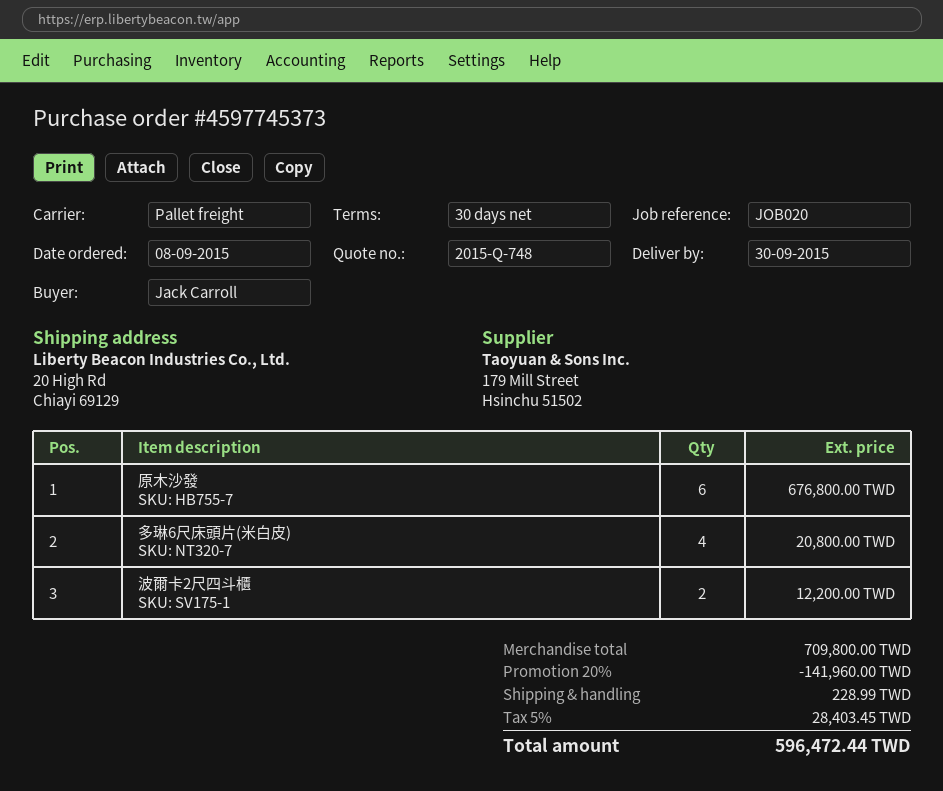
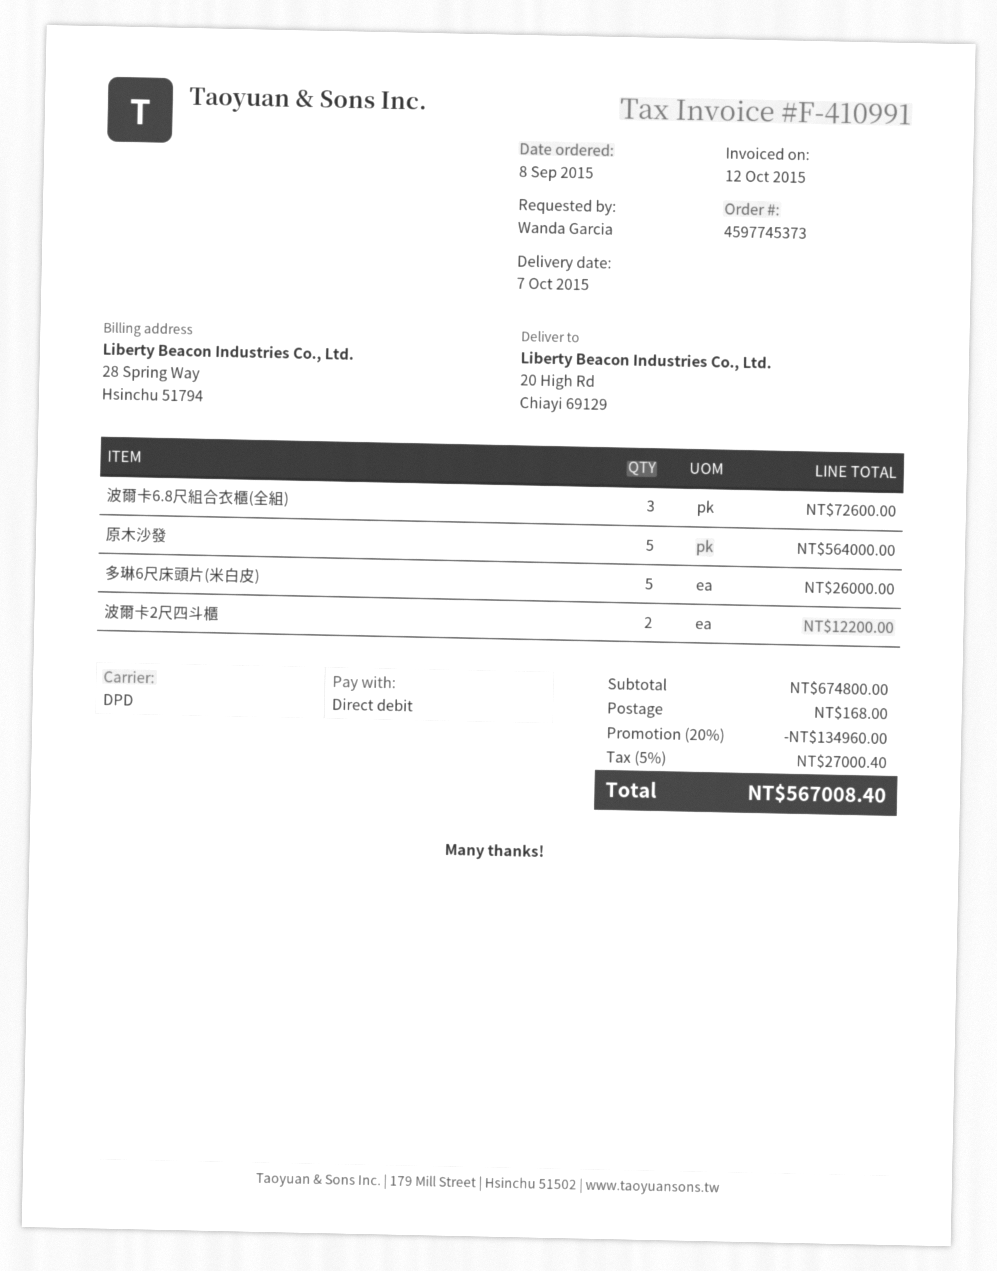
delivery date: 2015-09-30 -> 2015-10-07
ordered by: Jack Carroll -> Wanda Garcia
shipping method: pallet freight -> DPD
原木沙發: 6 for 676800.00 -> 5 for 564000.00
多琳6尺床頭片(米白皮): 4 for 20800.00 -> 5 for 26000.00
波爾卡6.8尺組合衣櫃(全組): none -> 3 for 72600.00
subtotal: 709800.00 -> 674800.00
discount: 20% = 141960.00 -> 20% = 134960.00
shipping: 228.99 -> 168.00
tax: 5% = 28403.45 -> 5% = 27000.40
total: 596472.44 -> 567008.40

